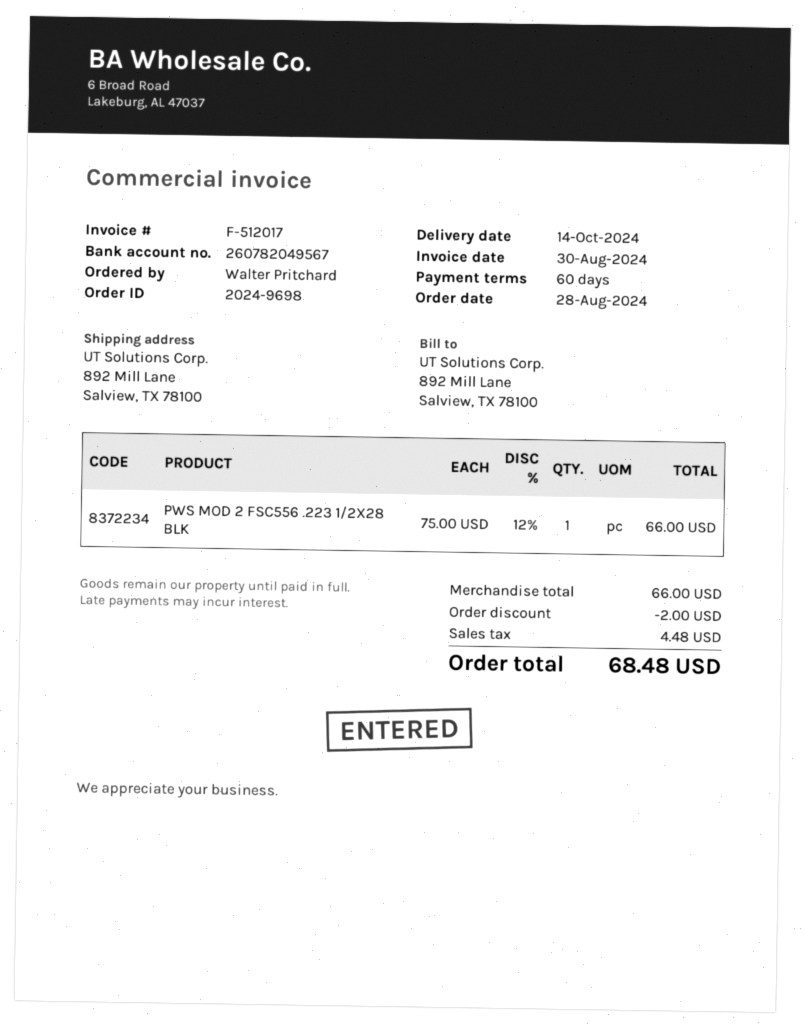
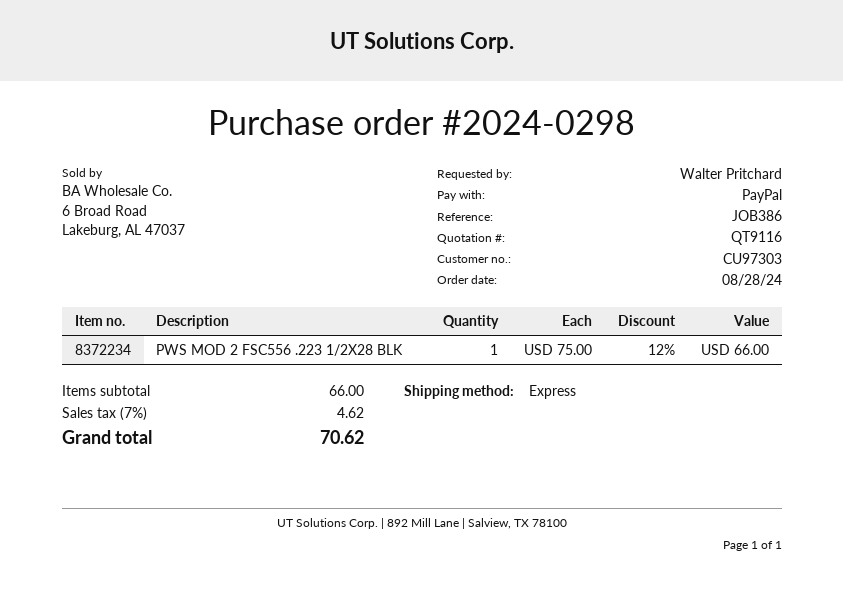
order number: 2024-9698 -> 2024-0298
discount: 2.00 -> none
tax: 4.48 -> 4.62
total: 68.48 -> 70.62

